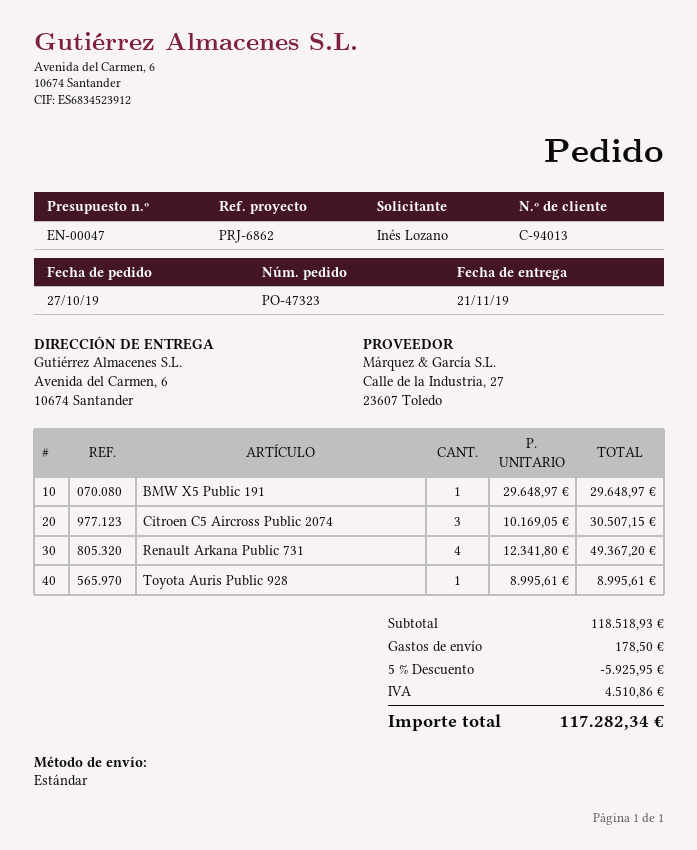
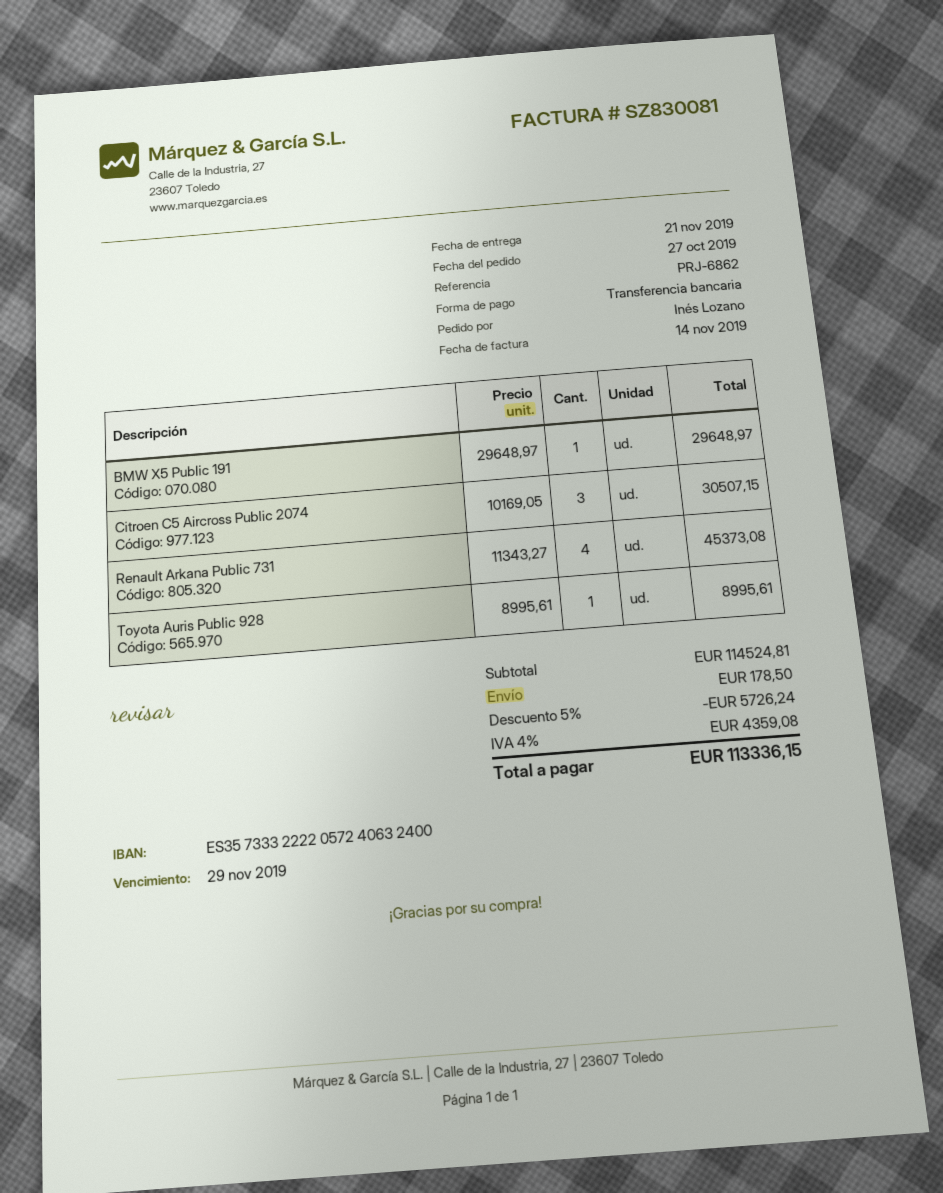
Renault Arkana Public 731: 4 x 12341.80 = 49367.20 -> 4 x 11343.27 = 45373.08
subtotal: 118518.93 -> 114524.81
discount: 5% = 5925.95 -> 5% = 5726.24
tax: 4510.86 -> 4359.08
total: 117282.34 -> 113336.15

